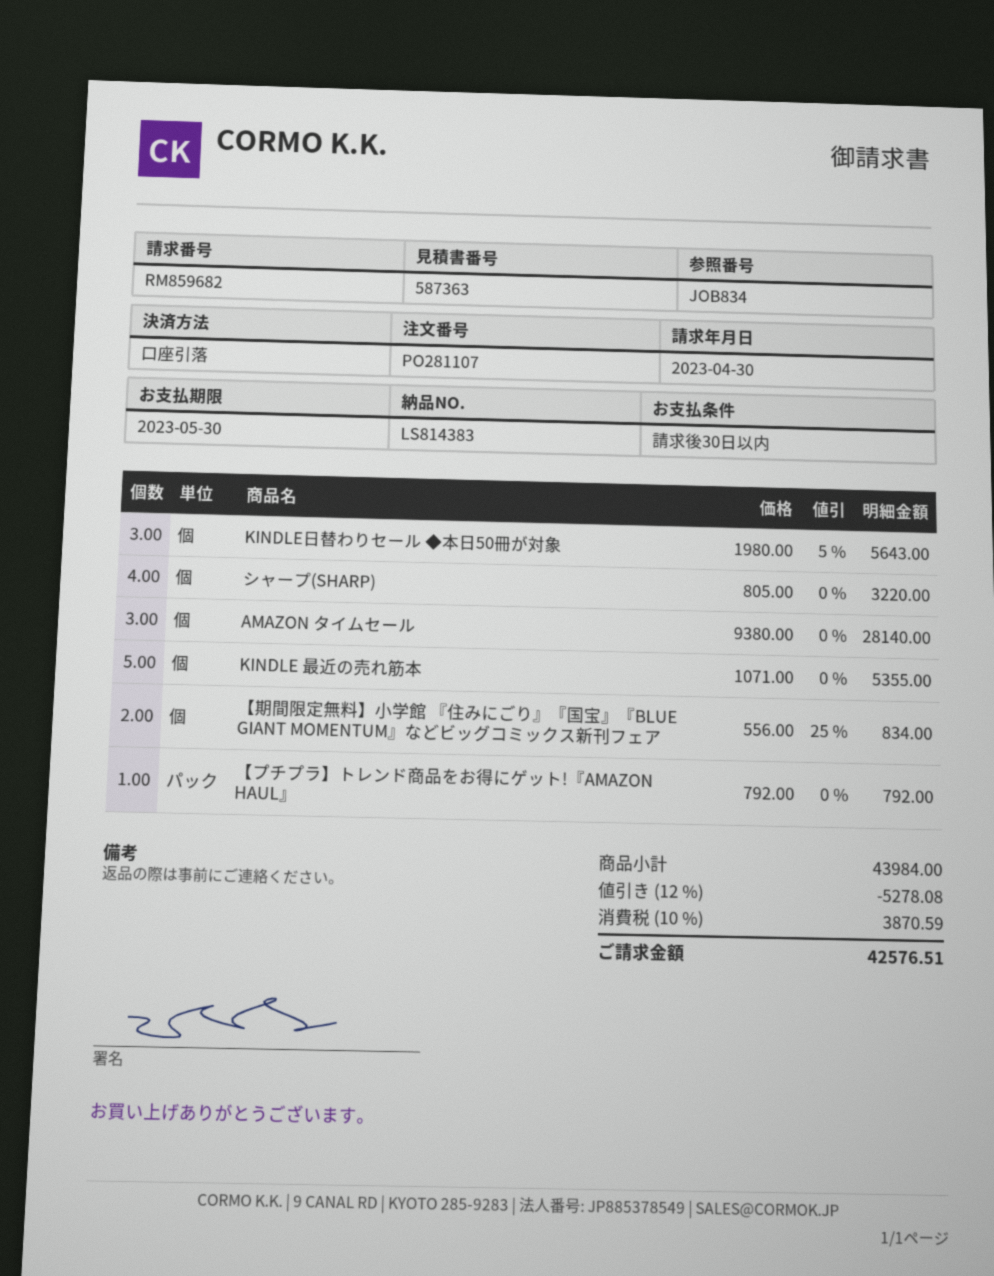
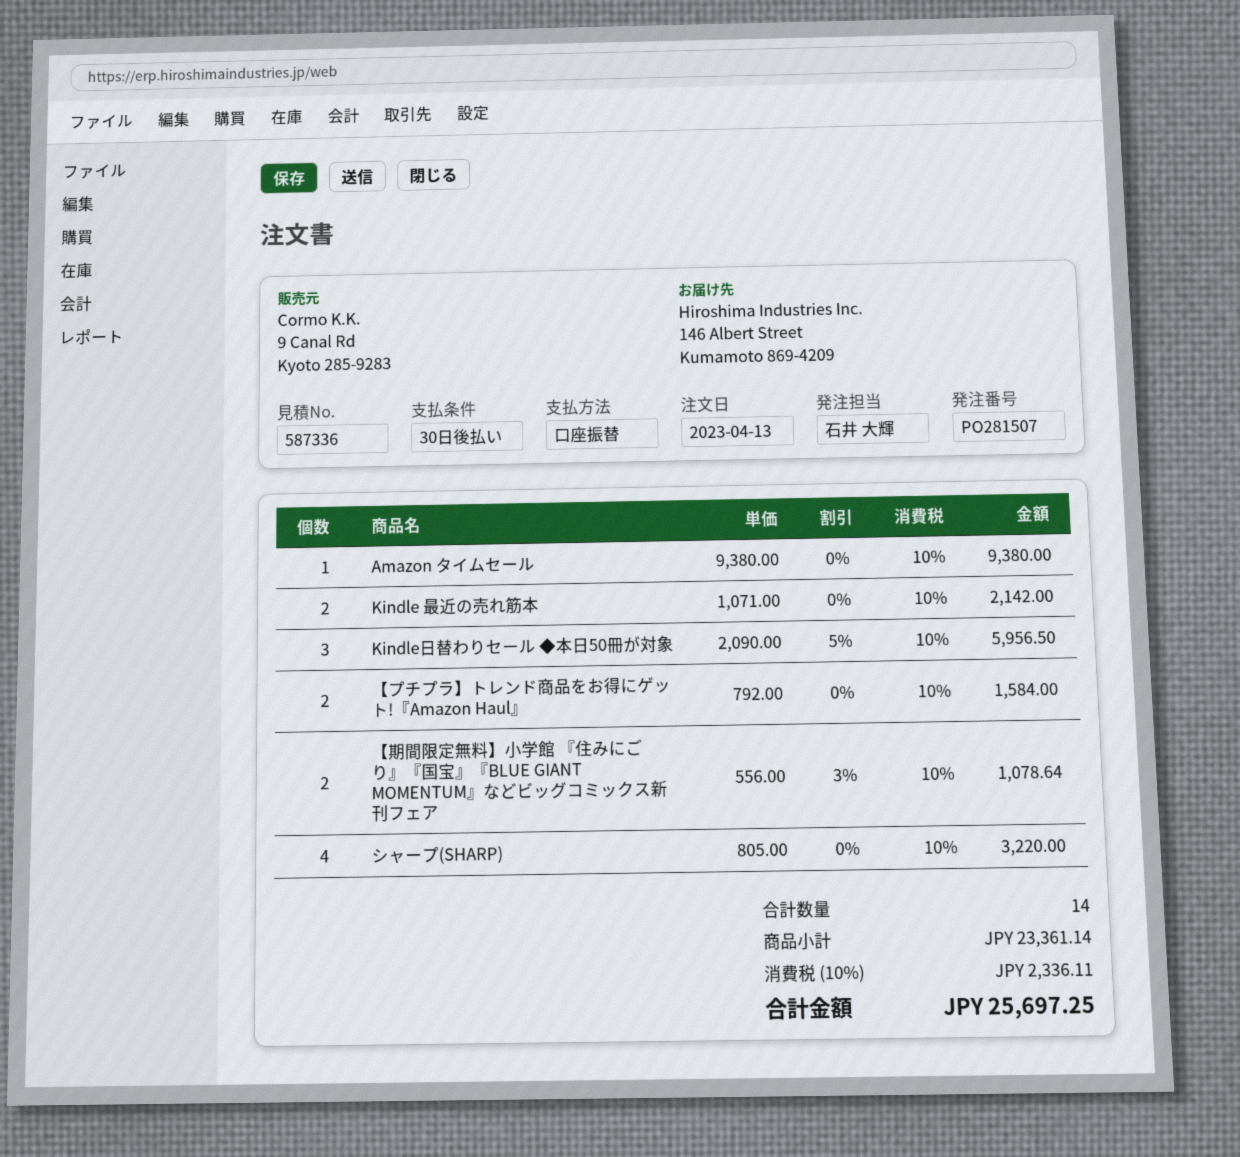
quote number: 587363 -> 587336
order number: PO281107 -> PO281507
KINDLE日替わりセール ◆本日50冊が対象: 3 x 1980.00 - 5% = 5643.00 -> 3 x 2090.00 - 5% = 5956.50
AMAZON タイムセール: 3 x 9380.00 = 28140.00 -> 1 x 9380.00 = 9380.00
KINDLE 最近の売れ筋本: 5 x 1071.00 = 5355.00 -> 2 x 1071.00 = 2142.00
【期間限定無料】小学館 『住みにごり』『国宝』『BLUE GIANT MOMENTUM』などビッグコミックス新刊フェア: 2 x 556.00 - 25% = 834.00 -> 2 x 556.00 - 3% = 1078.64
【プチプラ】トレンド商品をお得にゲット!『AMAZON HAUL』: 1 x 792.00 = 792.00 -> 2 x 792.00 = 1584.00
subtotal: 43984.00 -> 23361.14
discount: 12% = 5278.08 -> none
tax: 10% = 3870.59 -> 10% = 2336.11
total: 42576.51 -> 25697.25

